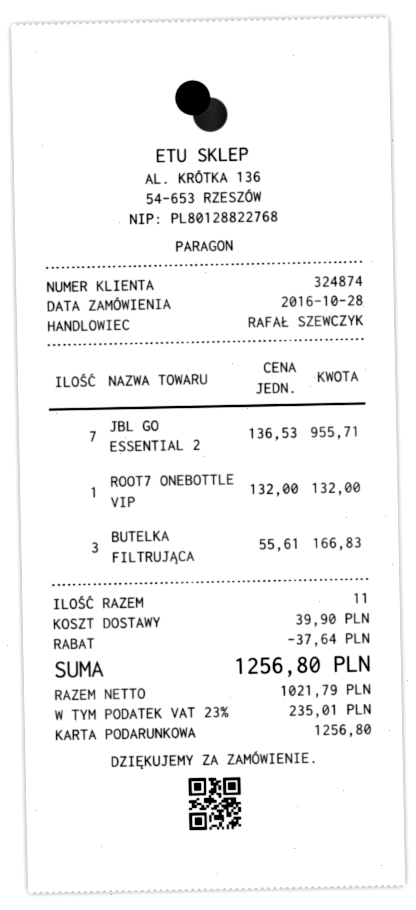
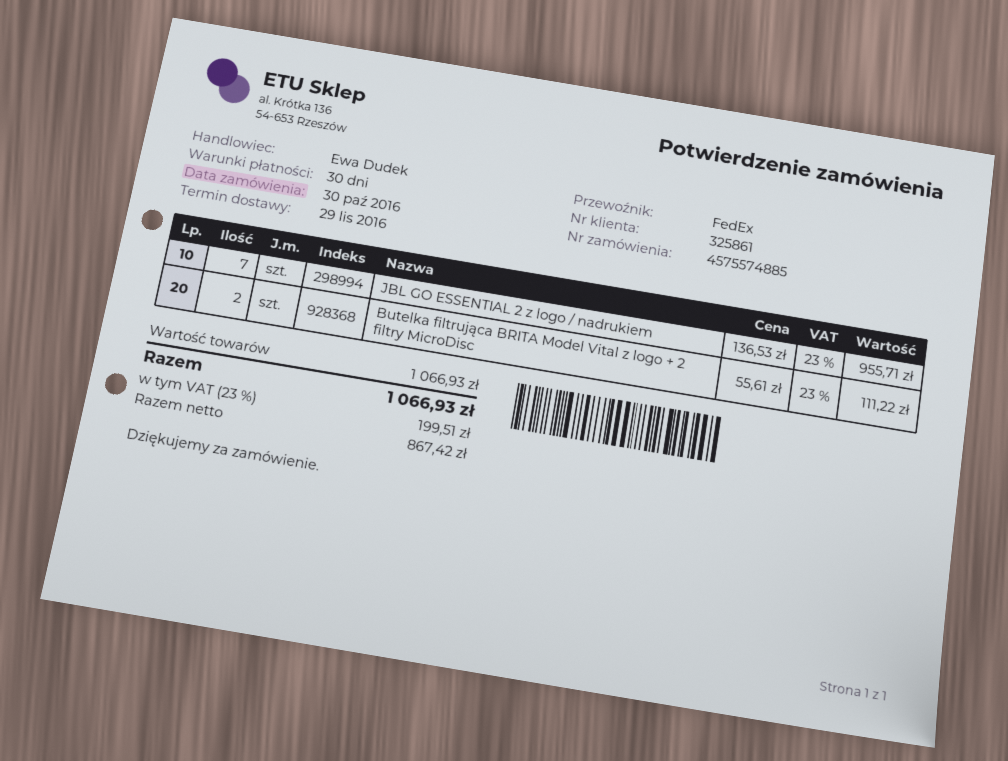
order date: 2016-10-28 -> 2016-10-30
customer number: 324874 -> 325861
sales rep: RAFAŁ SZEWCZYK -> Ewa Dudek
ROOT7 ONEBOTTLE VIP: 1 x 132.00 = 132.00 -> none
BUTELKA FILTRUJĄCA: 3 x 55.61 = 166.83 -> 2 x 55.61 = 111.22
discount: 37.64 -> none
shipping: 39.90 -> none
net: 1021.79 -> 867.42
tax: 23% = 235.01 -> 23% = 199.51
total: 1256.80 -> 1066.93

